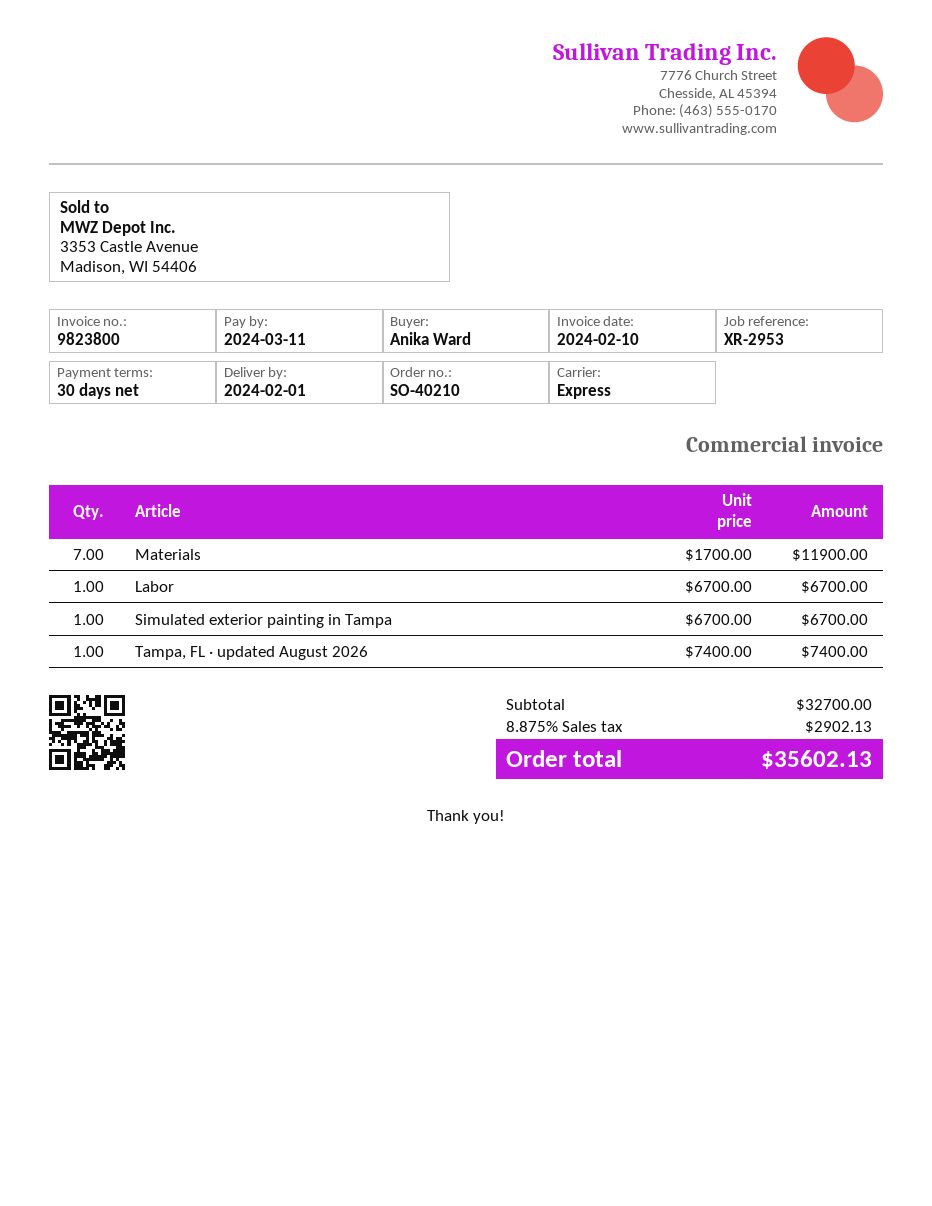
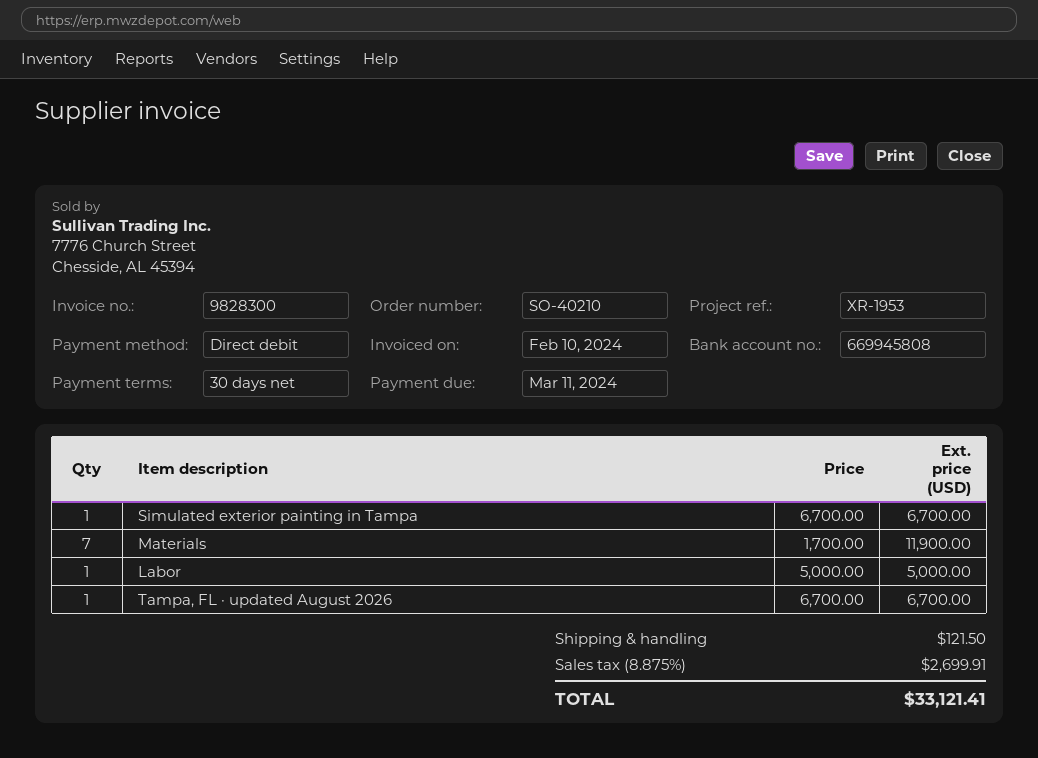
invoice number: 9823800 -> 9828300
reference: XR-2953 -> XR-1953
Labor: 1 x 6700.00 = 6700.00 -> 1 x 5000.00 = 5000.00
Tampa, FL · updated August 2026: 1 x 7400.00 = 7400.00 -> 1 x 6700.00 = 6700.00
shipping: none -> 121.50
tax: 8.875% = 2902.13 -> 8.875% = 2699.91
total: 35602.13 -> 33121.41

